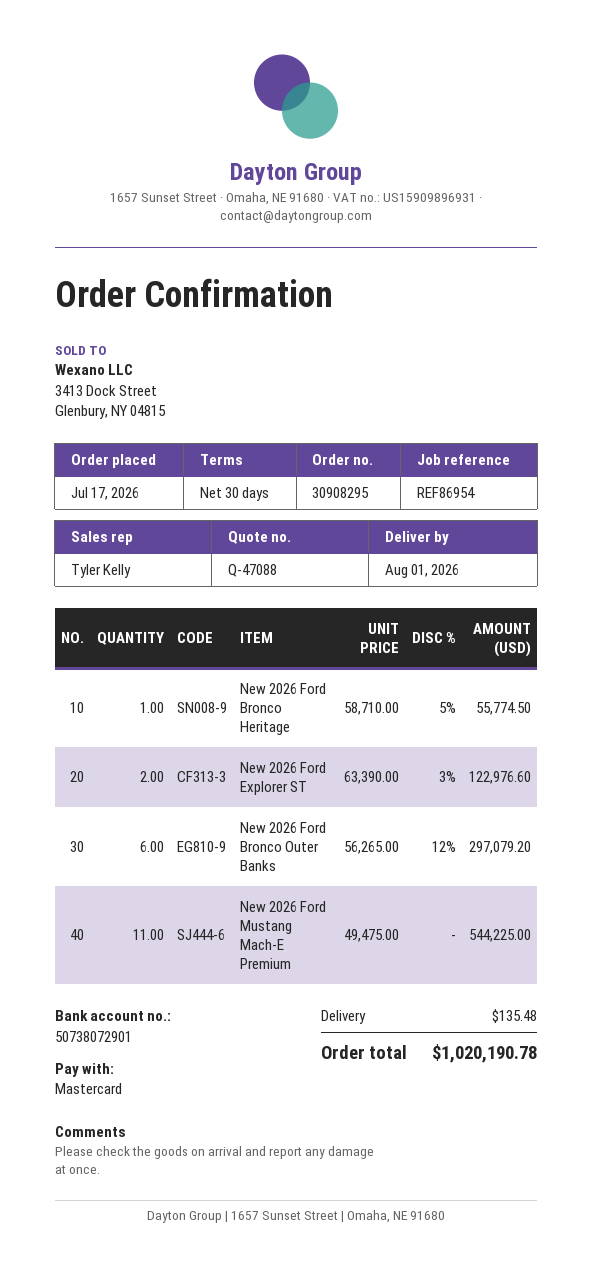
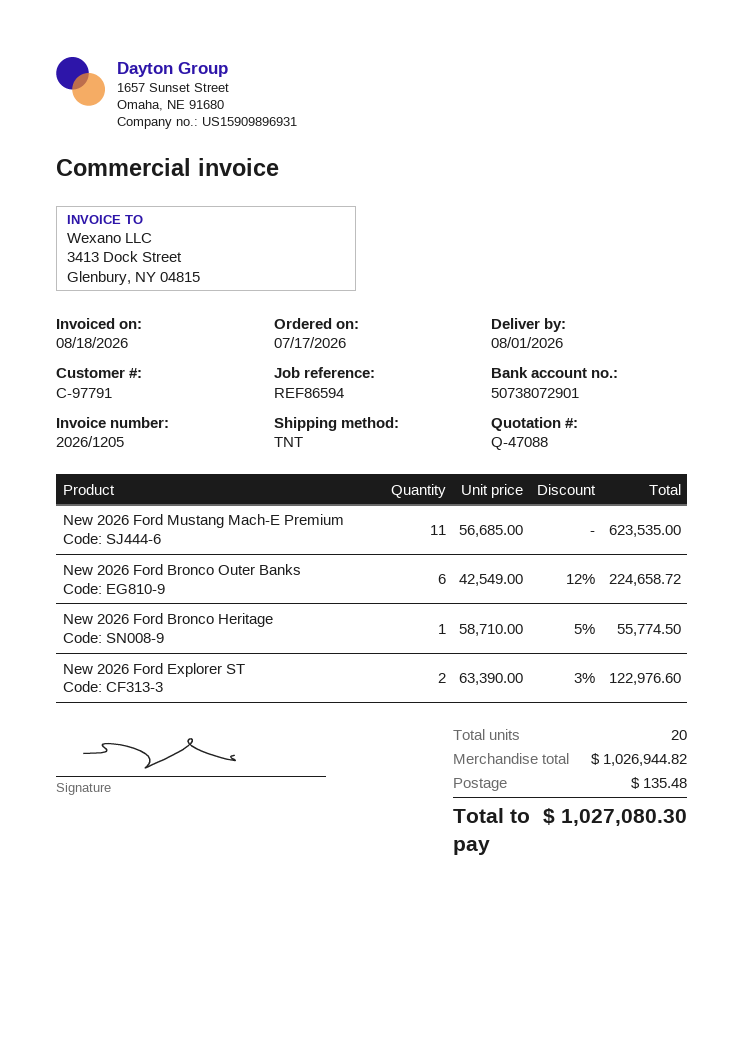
reference: REF86954 -> REF86594
New 2026 Ford Bronco Outer Banks: 6 x 56265.00 - 12% = 297079.20 -> 6 x 42549.00 - 12% = 224658.72
New 2026 Ford Mustang Mach-E Premium: 11 x 49475.00 = 544225.00 -> 11 x 56685.00 = 623535.00
total: 1020190.78 -> 1027080.30

